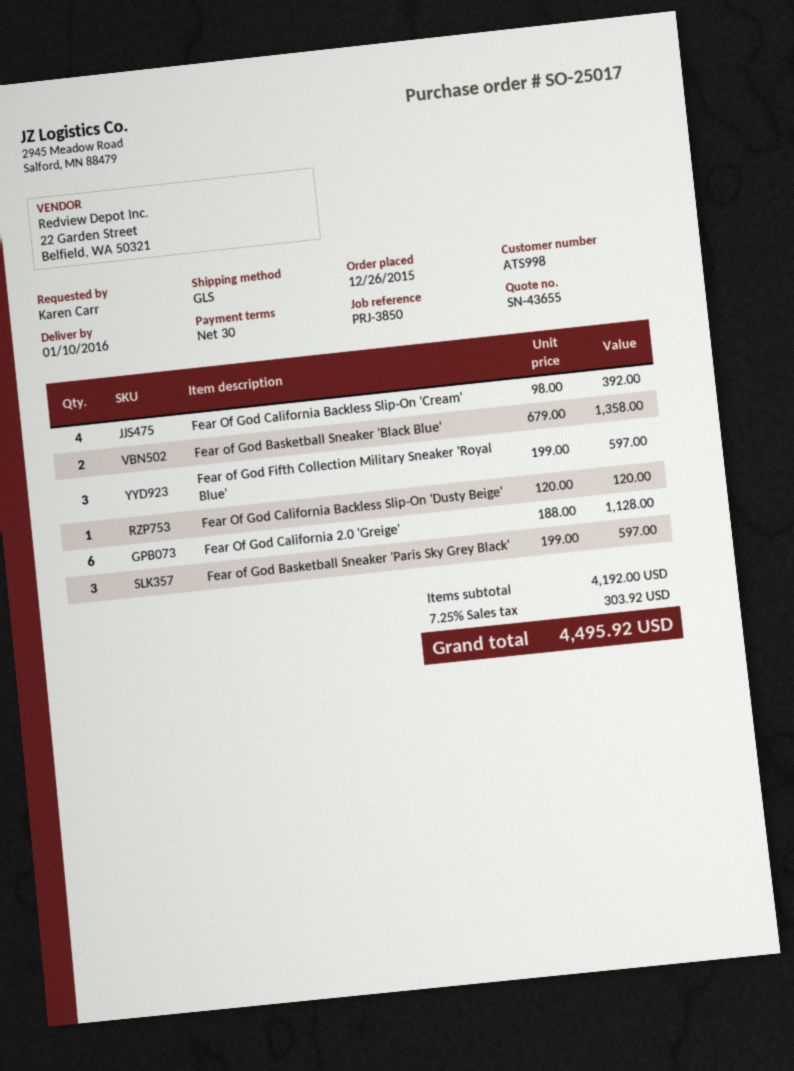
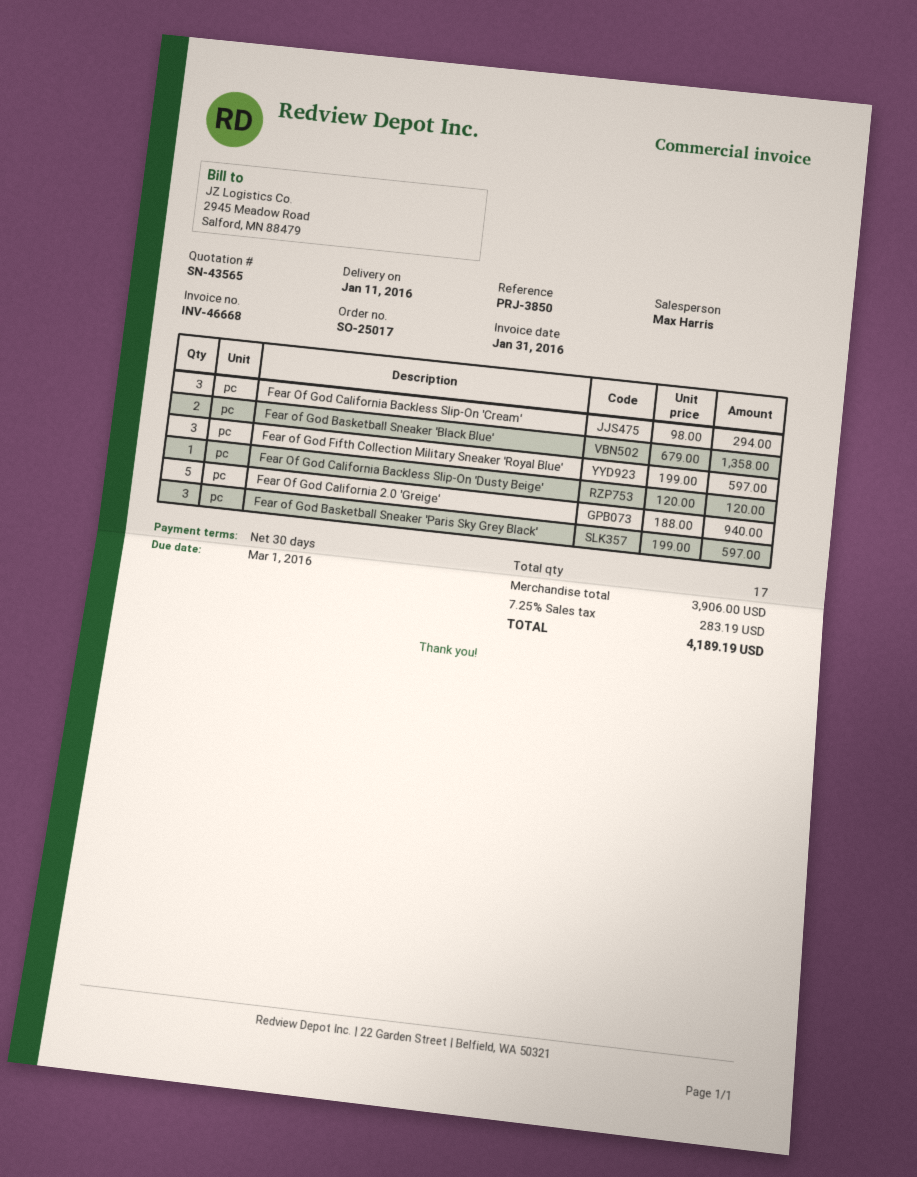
quote number: SN-43655 -> SN-43565
delivery date: 2016-01-10 -> 2016-01-11
Fear Of God California Backless Slip-On 'Cream': 4 x 98.00 = 392.00 -> 3 x 98.00 = 294.00
Fear Of God California 2.0 'Greige': 6 x 188.00 = 1128.00 -> 5 x 188.00 = 940.00
subtotal: 4192.00 -> 3906.00
tax: 7.25% = 303.92 -> 7.25% = 283.19
total: 4495.92 -> 4189.19

